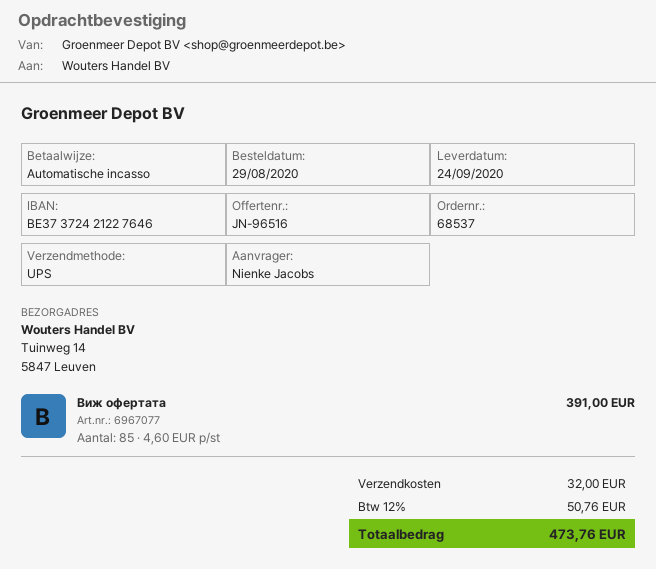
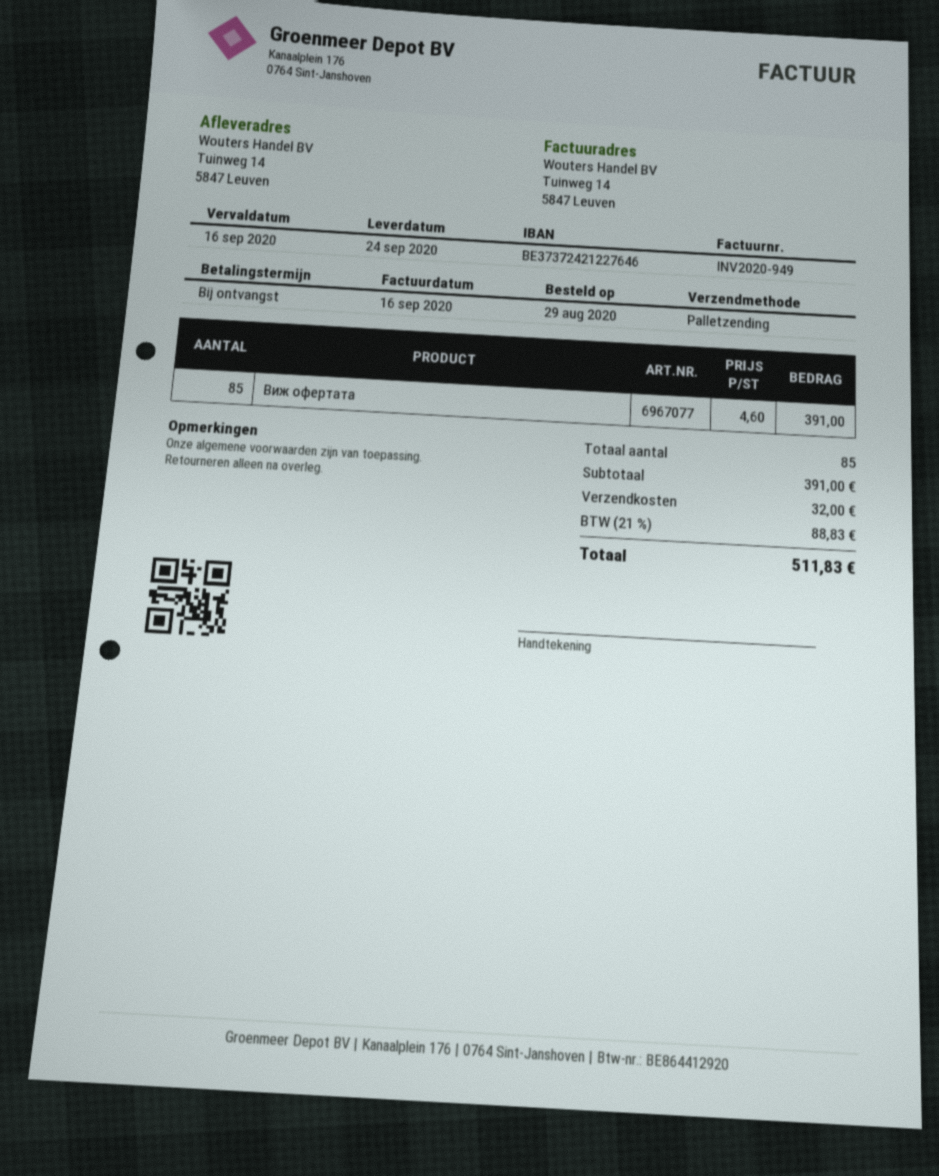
shipping method: UPS -> pallet freight
tax: 12% = 50.76 -> 21% = 88.83
total: 473.76 -> 511.83

